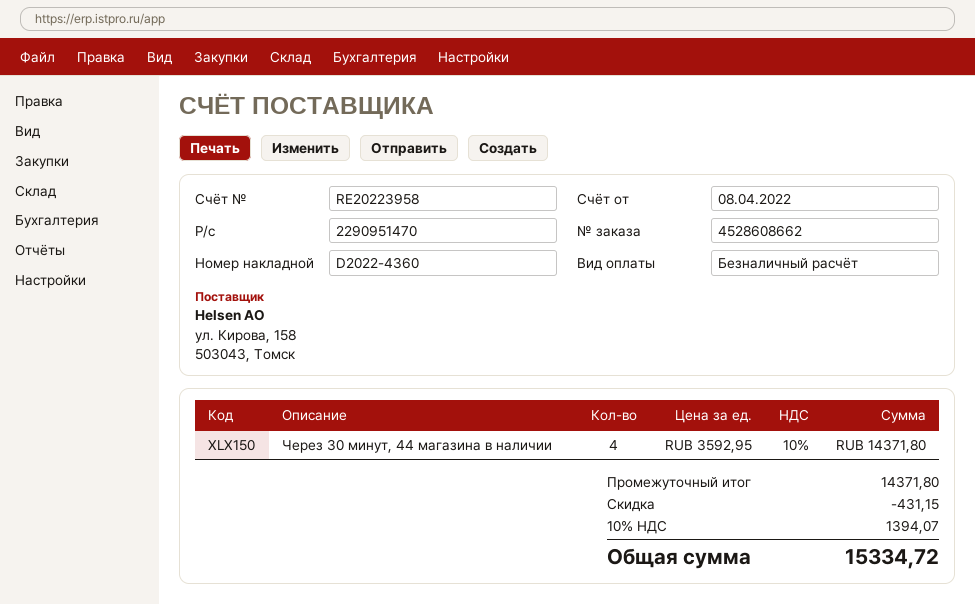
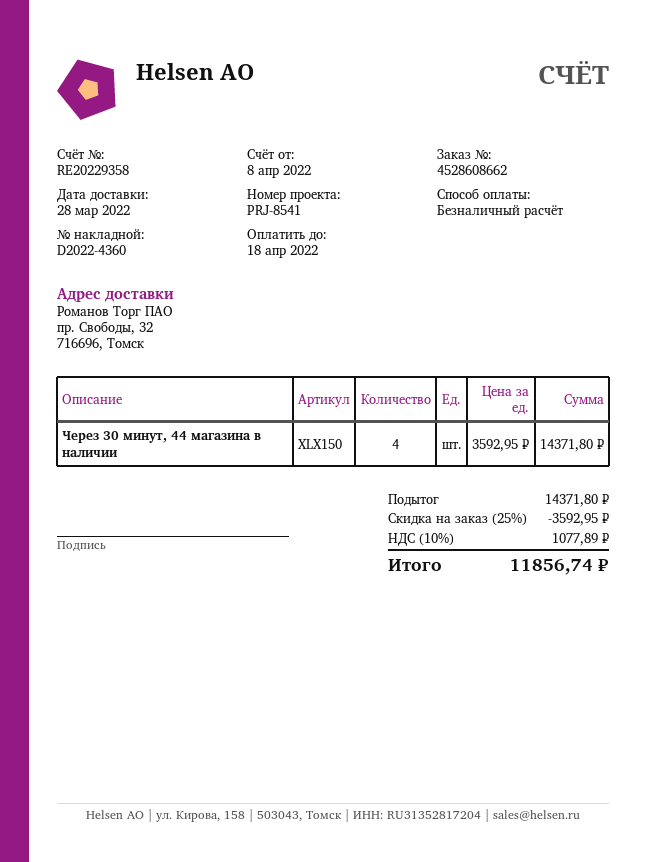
invoice number: RE20223958 -> RE20229358
discount: 431.15 -> 3592.95
tax: 10% = 1394.07 -> 10% = 1077.89
total: 15334.72 -> 11856.74

